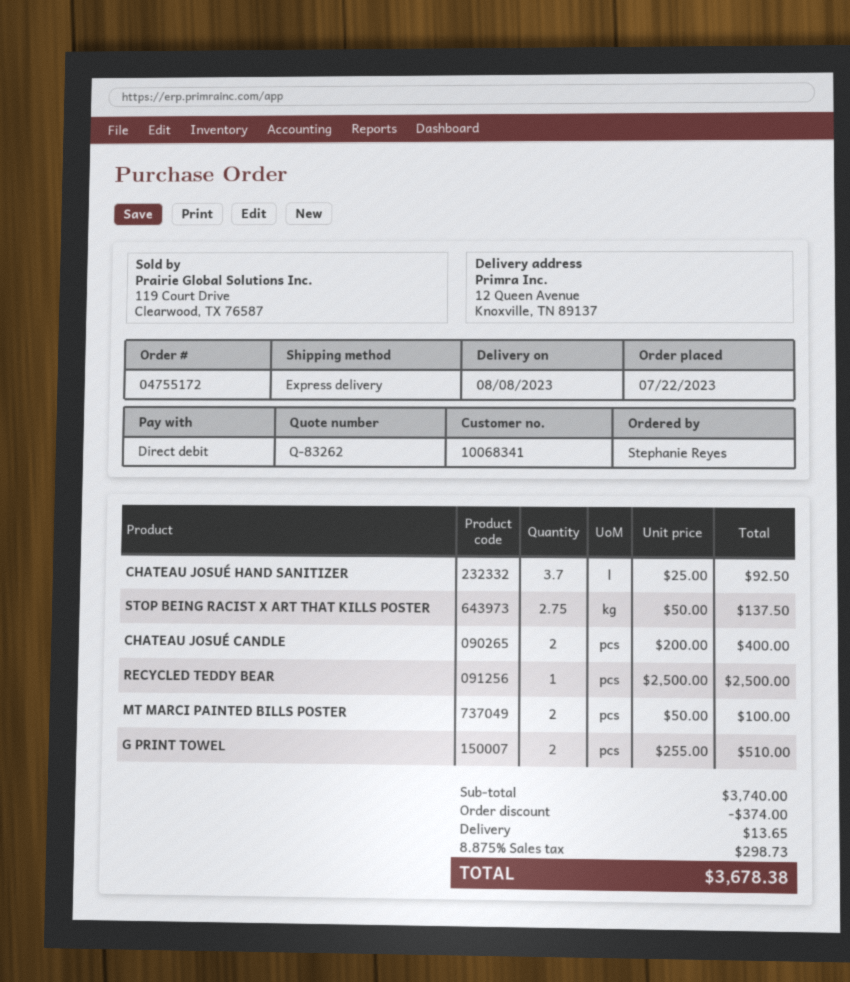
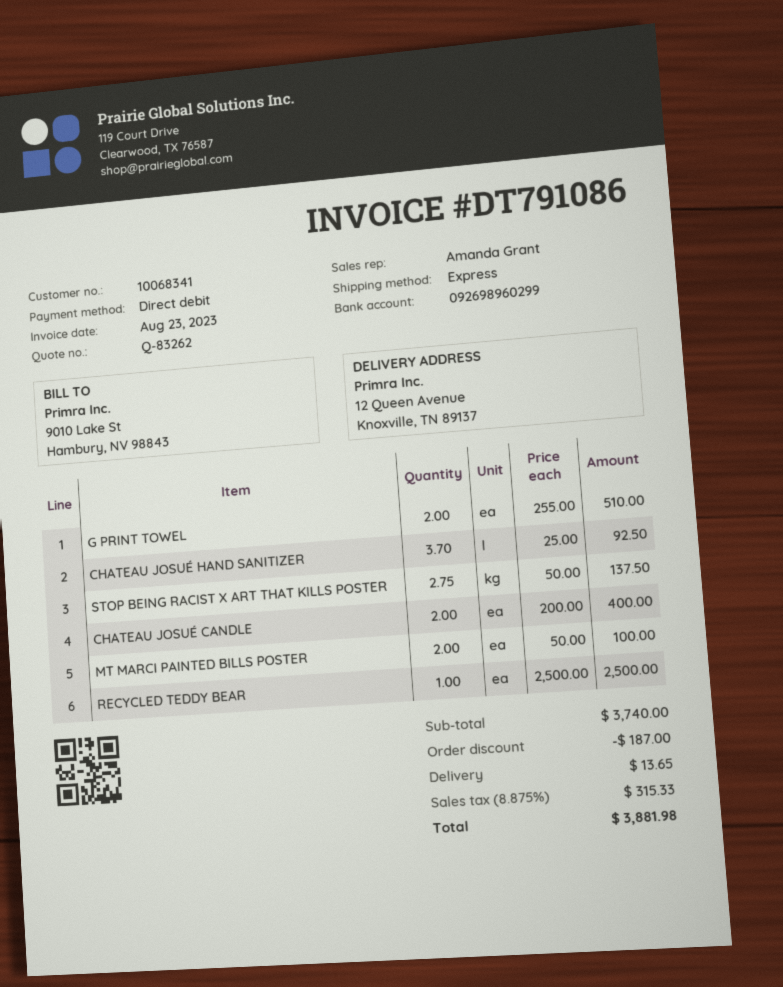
discount: 374.00 -> 187.00
tax: 8.875% = 298.73 -> 8.875% = 315.33
total: 3678.38 -> 3881.98

